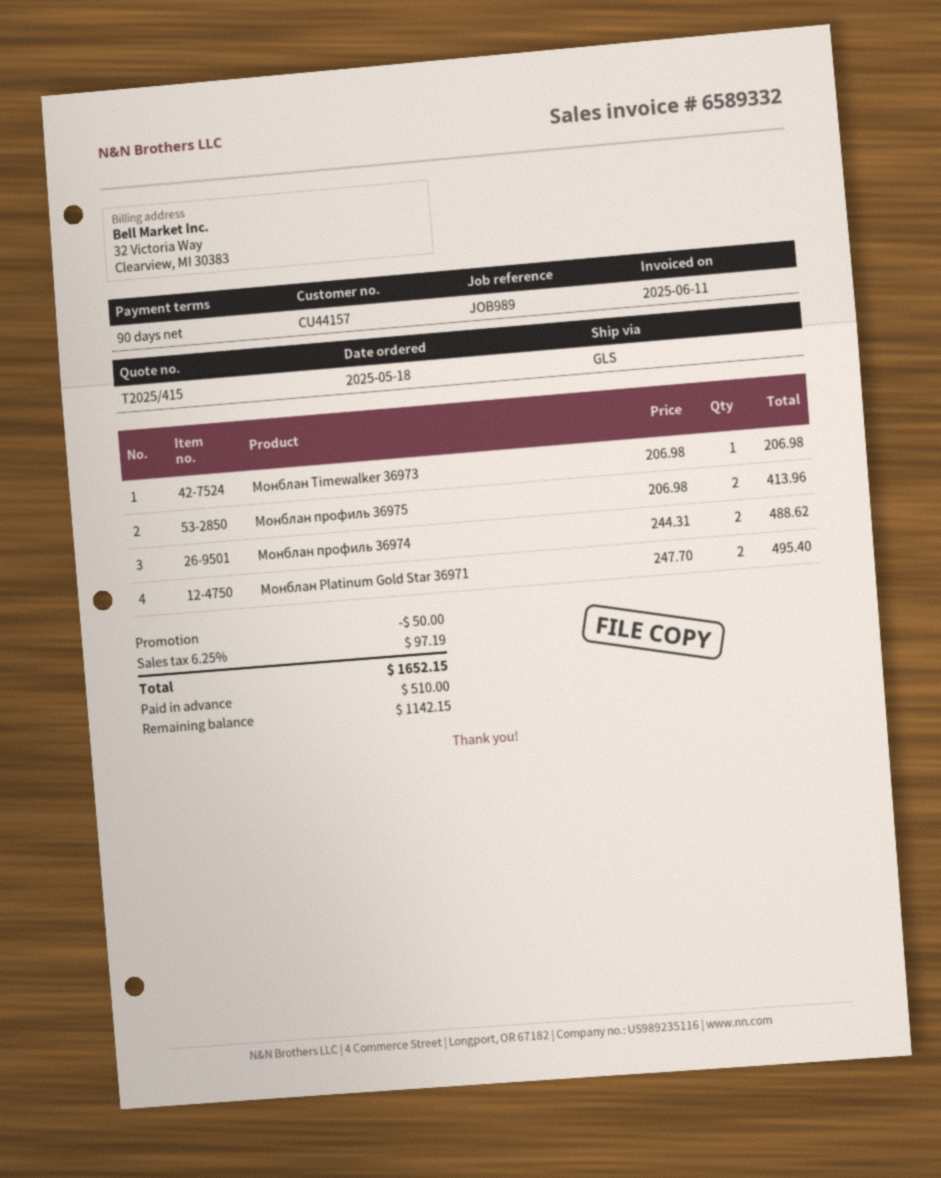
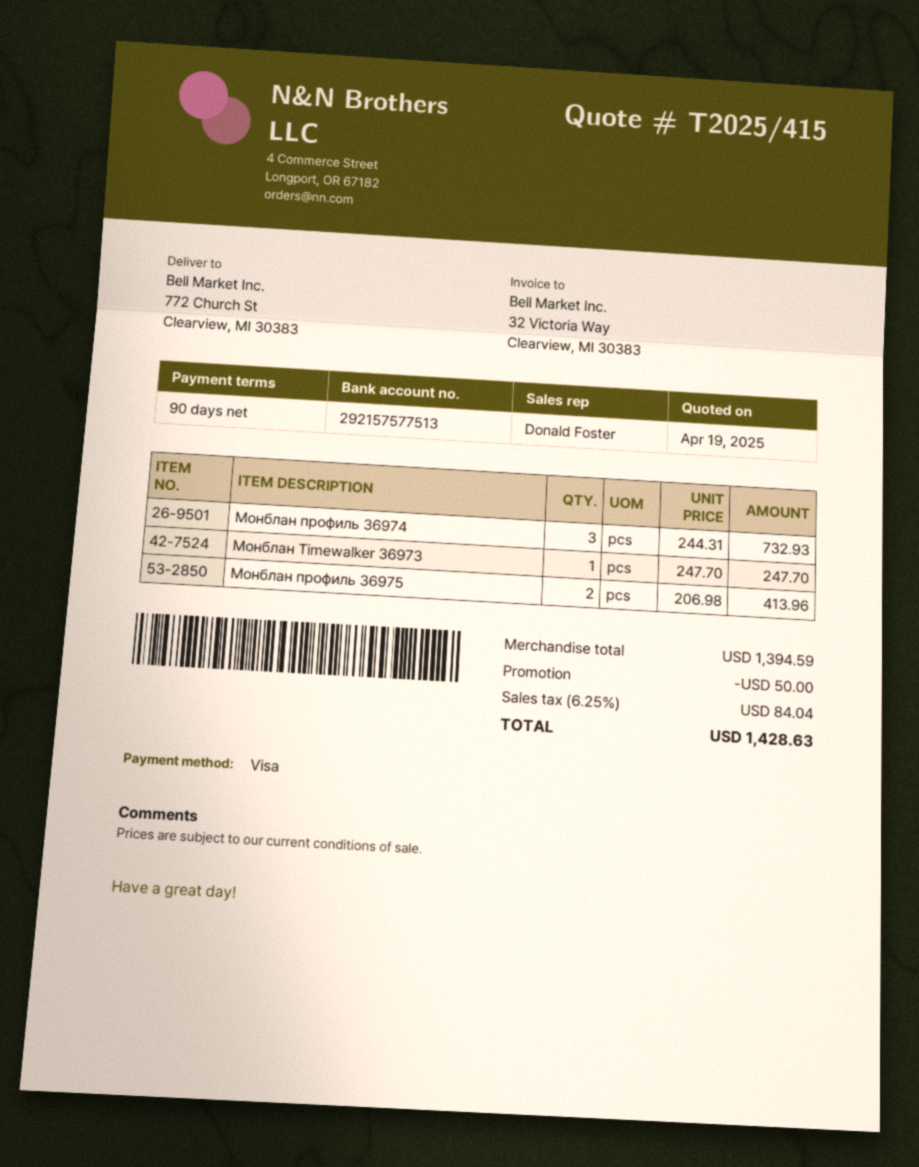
Монблан Timewalker 36973: 1 x 206.98 = 206.98 -> 1 x 247.70 = 247.70
Монблан профиль 36974: 2 x 244.31 = 488.62 -> 3 x 244.31 = 732.93
Монблан Platinum Gold Star 36971: 2 x 247.70 = 495.40 -> none
tax: 6.25% = 97.19 -> 6.25% = 84.04
total: 1652.15 -> 1428.63

